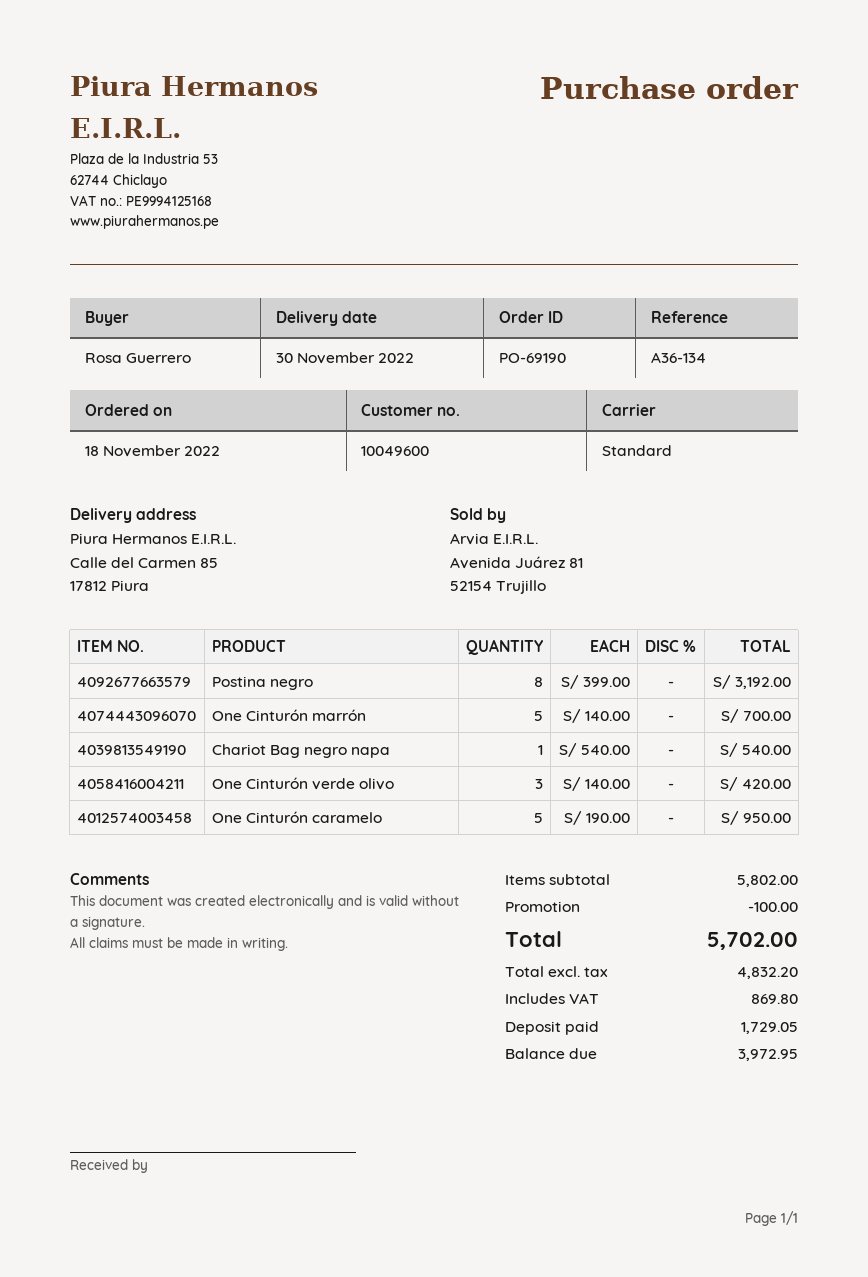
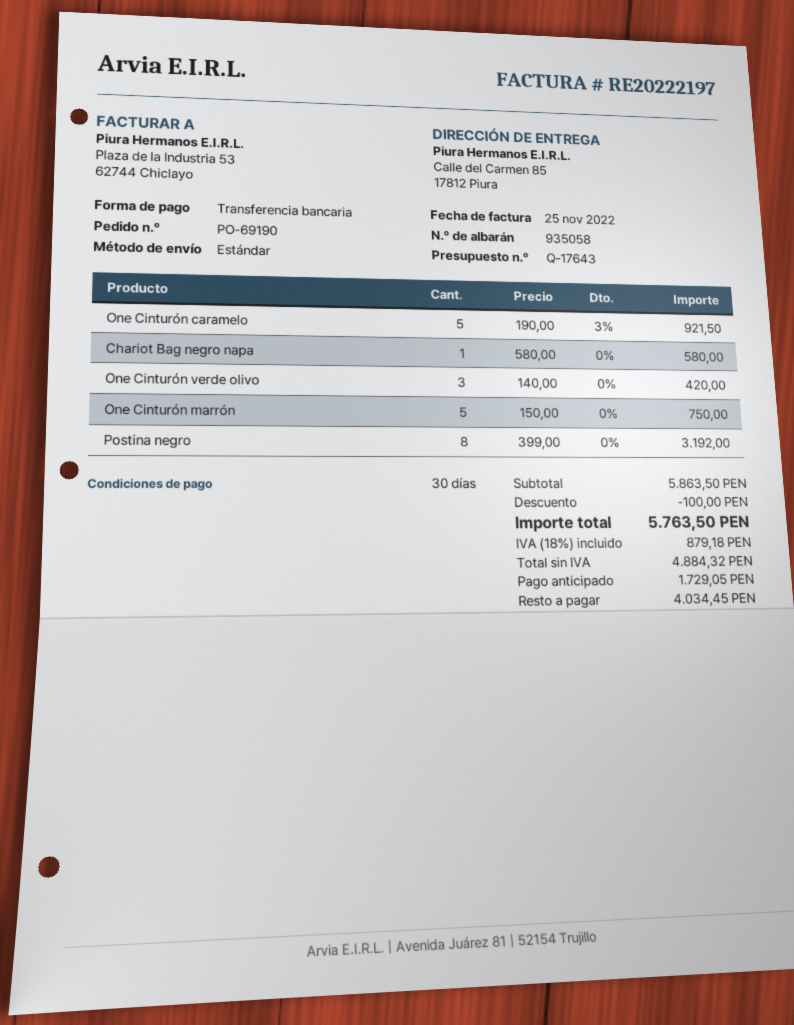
One Cinturón marrón: 5 x 140.00 = 700.00 -> 5 x 150.00 = 750.00
Chariot Bag negro napa: 1 x 540.00 = 540.00 -> 1 x 580.00 = 580.00
One Cinturón caramelo: 5 x 190.00 = 950.00 -> 5 x 190.00 - 3% = 921.50
subtotal: 5802.00 -> 5863.50
net: 4832.20 -> 4884.32
tax: 869.80 -> 879.18
total: 5702.00 -> 5763.50
balance: 3972.95 -> 4034.45

